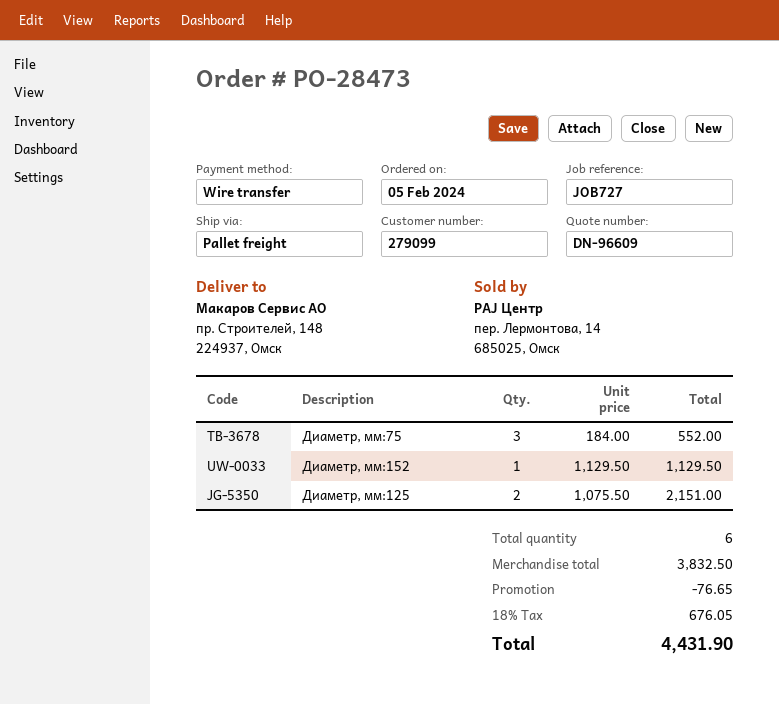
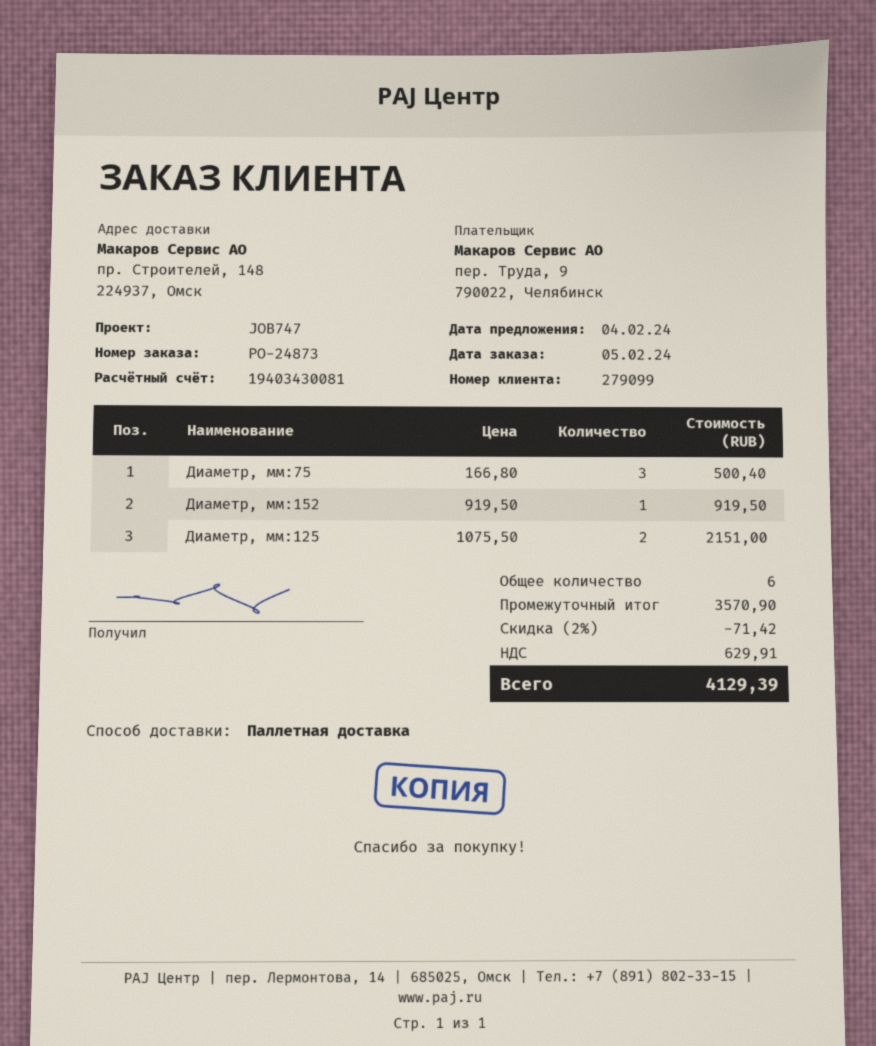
order number: PO-28473 -> PO-24873
reference: JOB727 -> JOB747
Диаметр, мм:75: 3 x 184.00 = 552.00 -> 3 x 166.80 = 500.40
Диаметр, мм:152: 1 x 1129.50 = 1129.50 -> 1 x 919.50 = 919.50
subtotal: 3832.50 -> 3570.90
discount: 76.65 -> 71.42
tax: 676.05 -> 629.91
total: 4431.90 -> 4129.39

